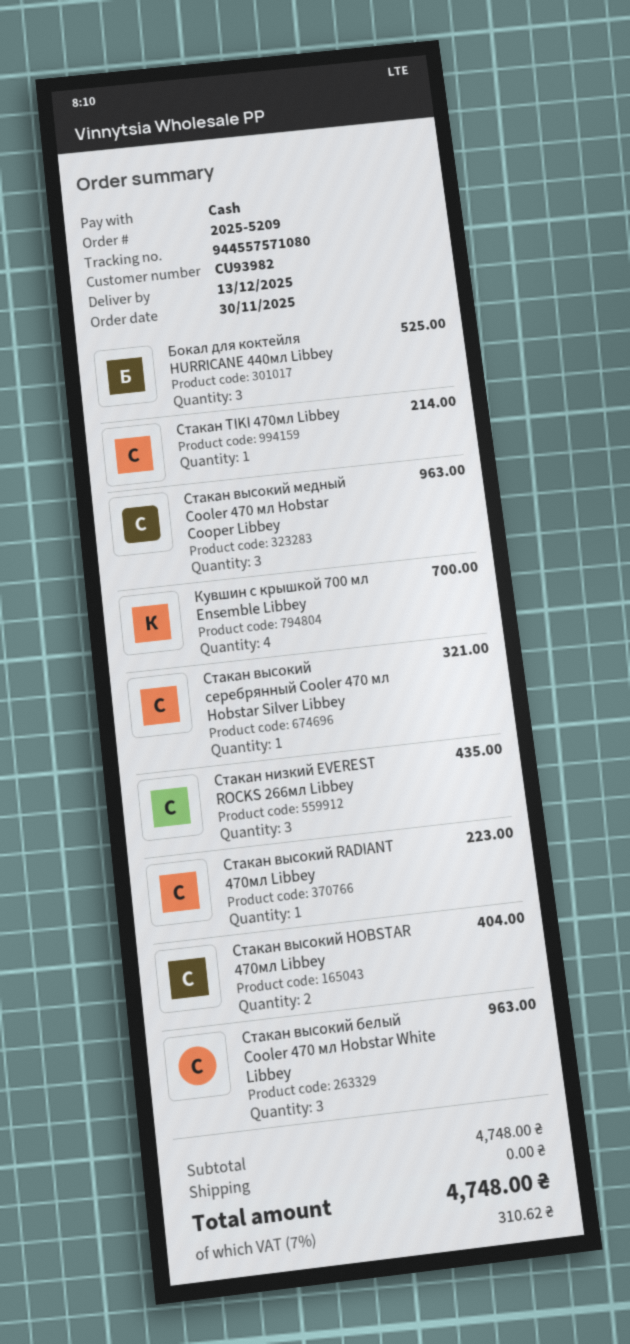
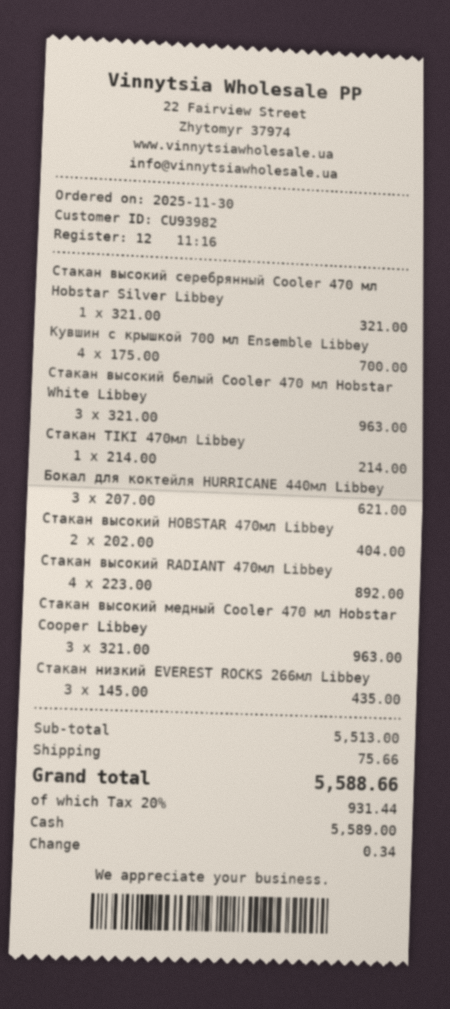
Бокал для коктейля HURRICANE 440мл Libbey: 3 for 525.00 -> 3 for 621.00
Стакан высокий RADIANT 470мл Libbey: 1 for 223.00 -> 4 for 892.00
subtotal: 4748.00 -> 5513.00
shipping: 0.00 -> 75.66
tax: 7% = 310.62 -> 20% = 931.44
total: 4748.00 -> 5588.66

